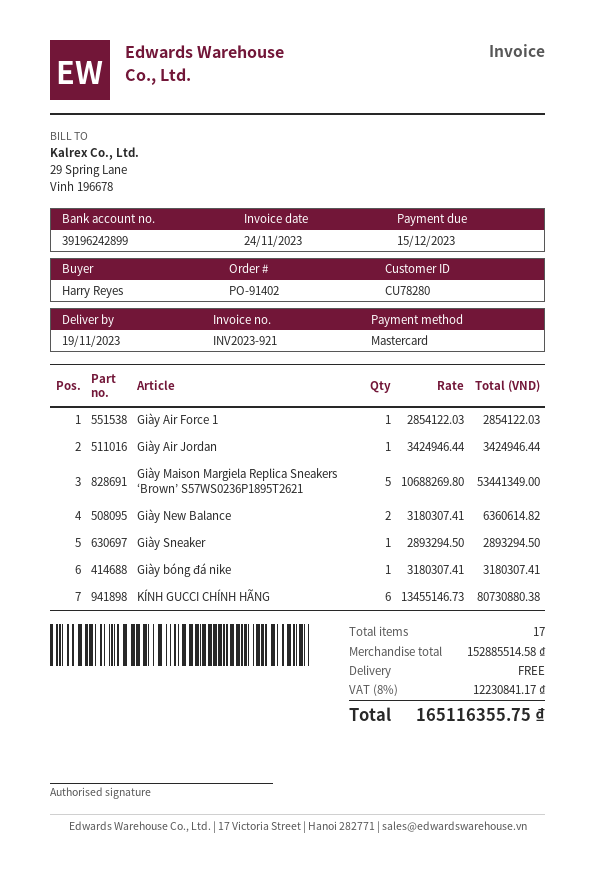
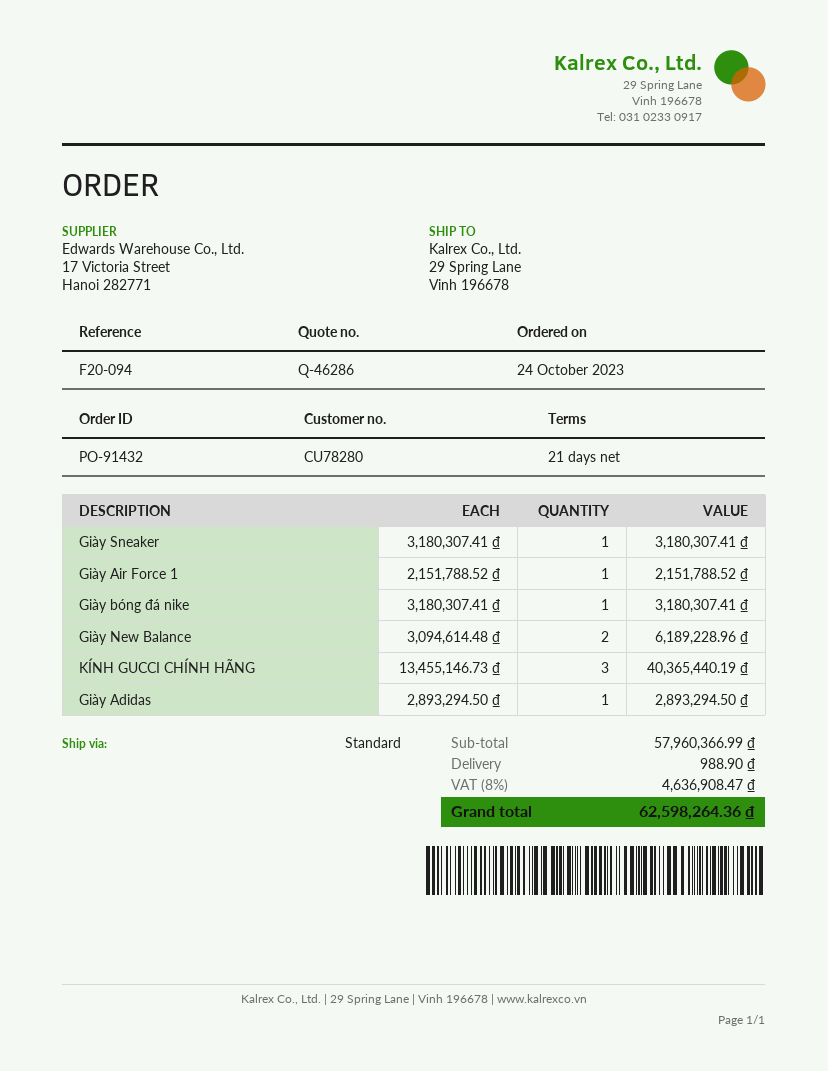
order number: PO-91402 -> PO-91432
Giày Air Force 1: 1 x 2854122.03 = 2854122.03 -> 1 x 2151788.52 = 2151788.52
Giày Air Jordan: 1 x 3424946.44 = 3424946.44 -> none
Giày Maison Margiela Replica Sneakers ‘Brown’ S57WS0236P1895T2621: 5 x 10688269.80 = 53441349.00 -> none
Giày New Balance: 2 x 3180307.41 = 6360614.82 -> 2 x 3094614.48 = 6189228.96
Giày Sneaker: 1 x 2893294.50 = 2893294.50 -> 1 x 3180307.41 = 3180307.41
KÍNH GUCCI CHÍNH HÃNG: 6 x 13455146.73 = 80730880.38 -> 3 x 13455146.73 = 40365440.19
Giày Adidas: none -> 1 x 2893294.50 = 2893294.50
subtotal: 152885514.58 -> 57960366.99
shipping: 0.00 -> 988.90
tax: 8% = 12230841.17 -> 8% = 4636908.47
total: 165116355.75 -> 62598264.36

